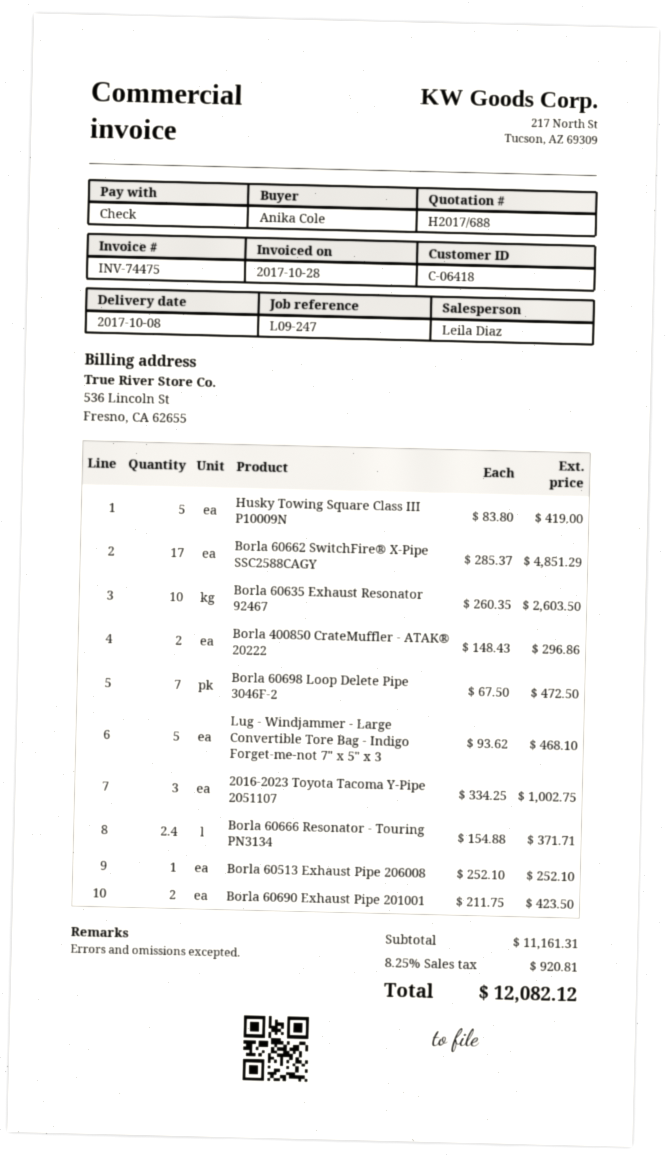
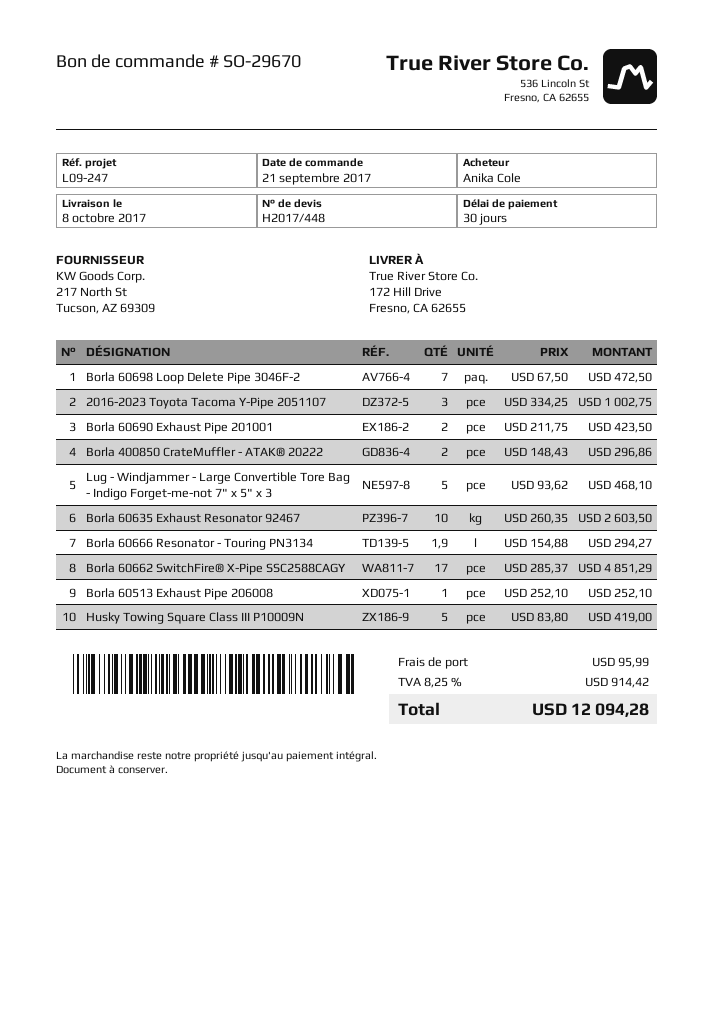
quote number: H2017/688 -> H2017/448
Borla 60666 Resonator - Touring PN3134: 2.4 x 154.88 = 371.71 -> 1.9 x 154.88 = 294.27
shipping: none -> 95.99
tax: 8.25% = 920.81 -> 8.25% = 914.42
total: 12082.12 -> 12094.28

